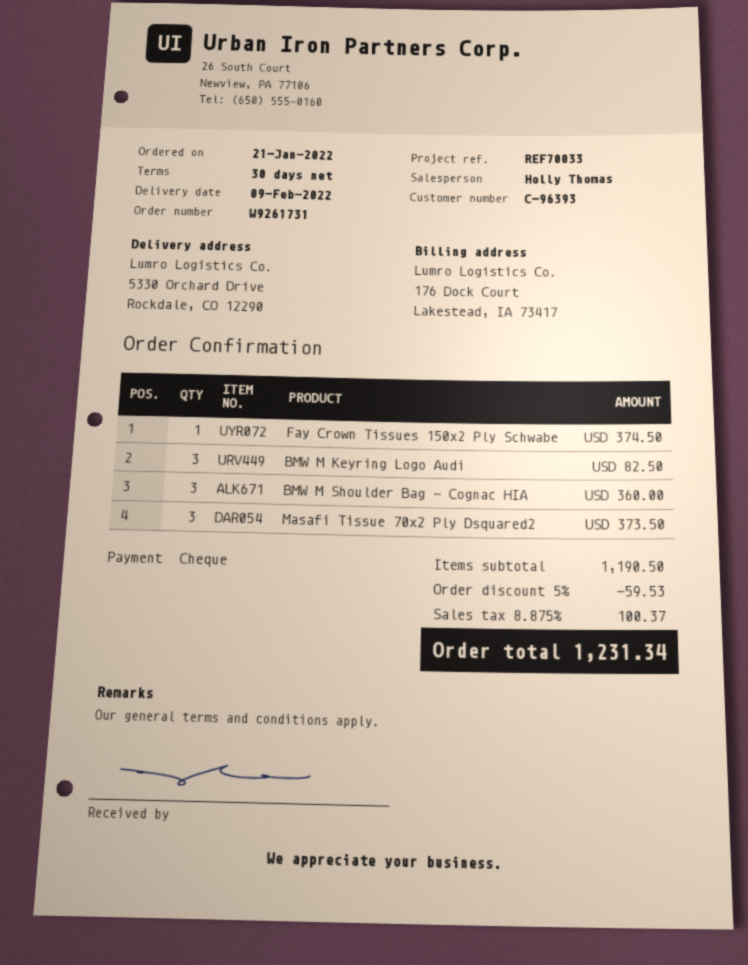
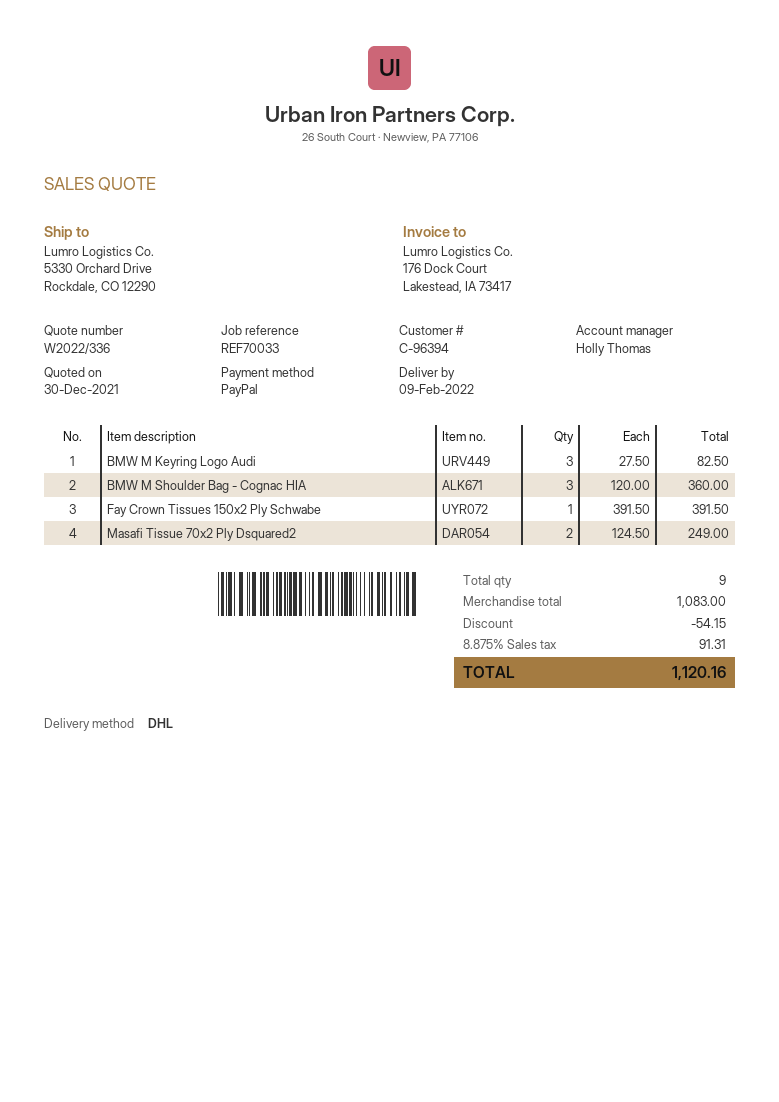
customer number: C-96393 -> C-96394
payment method: cheque -> PayPal
Fay Crown Tissues 150x2 Ply Schwabe: 1 for 374.50 -> 1 for 391.50
Masafi Tissue 70x2 Ply Dsquared2: 3 for 373.50 -> 2 for 249.00
subtotal: 1190.50 -> 1083.00
discount: 59.53 -> 54.15
tax: 8.875% = 100.37 -> 8.875% = 91.31
total: 1231.34 -> 1120.16

